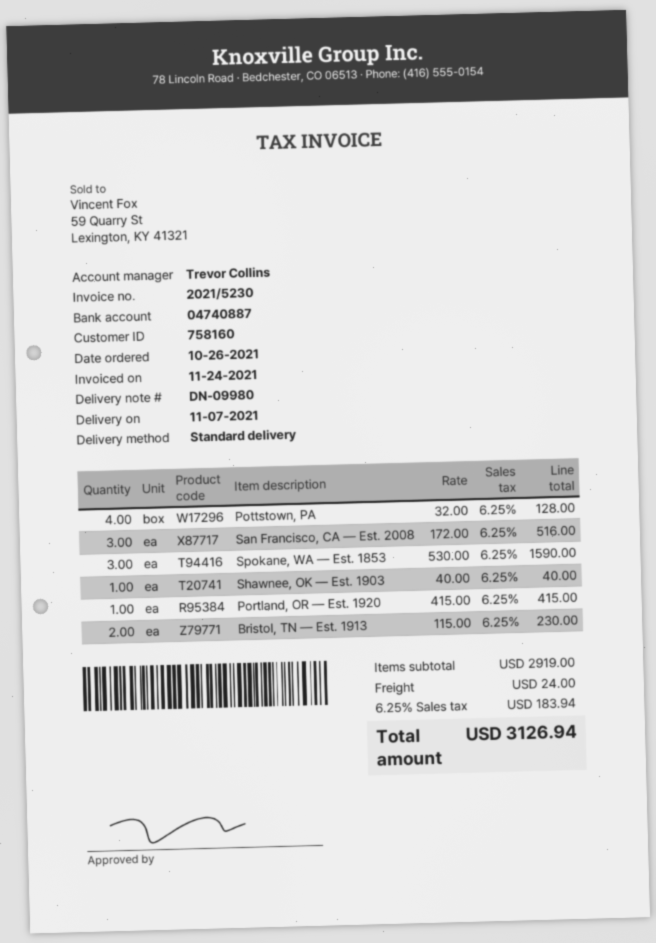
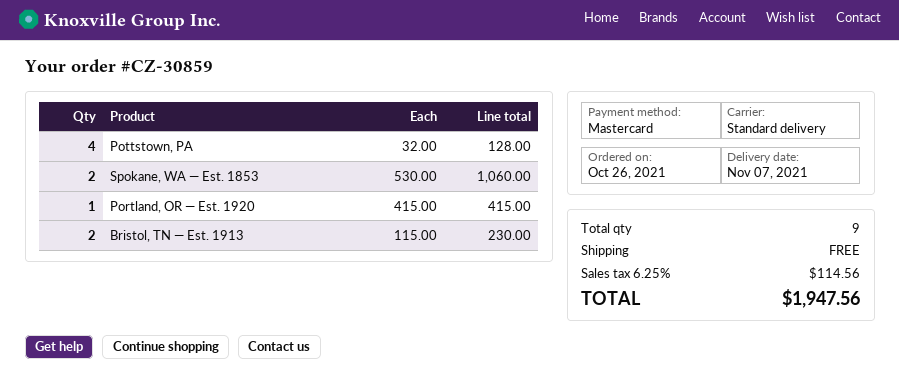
San Francisco, CA — Est. 2008: 3 x 172.00 = 516.00 -> none
Spokane, WA — Est. 1853: 3 x 530.00 = 1590.00 -> 2 x 530.00 = 1060.00
Shawnee, OK — Est. 1903: 1 x 40.00 = 40.00 -> none
shipping: 24.00 -> 0.00
tax: 6.25% = 183.94 -> 6.25% = 114.56
total: 3126.94 -> 1947.56

